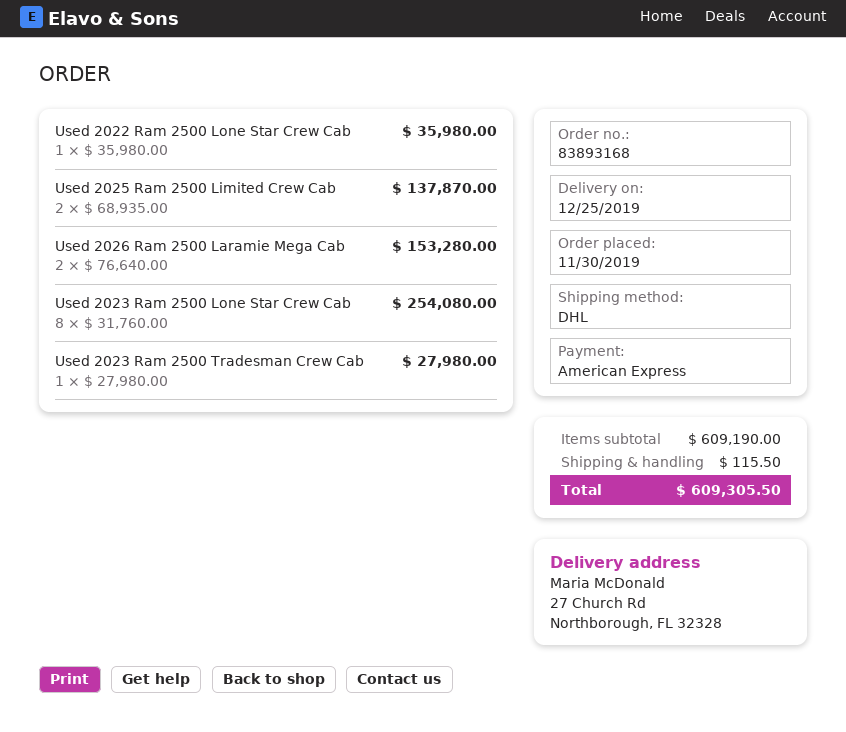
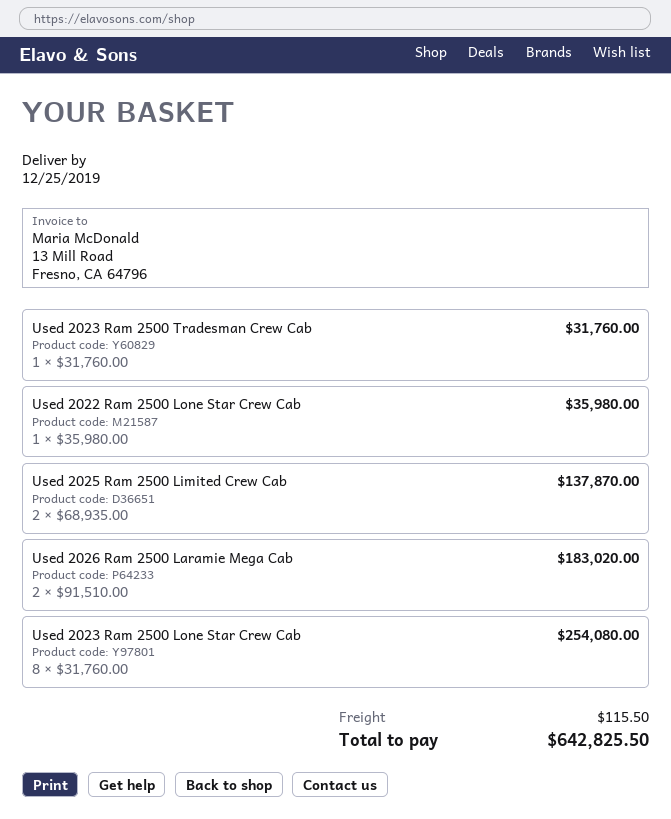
Used 2026 Ram 2500 Laramie Mega Cab: 2 x 76640.00 = 153280.00 -> 2 x 91510.00 = 183020.00
Used 2023 Ram 2500 Tradesman Crew Cab: 1 x 27980.00 = 27980.00 -> 1 x 31760.00 = 31760.00
total: 609305.50 -> 642825.50

